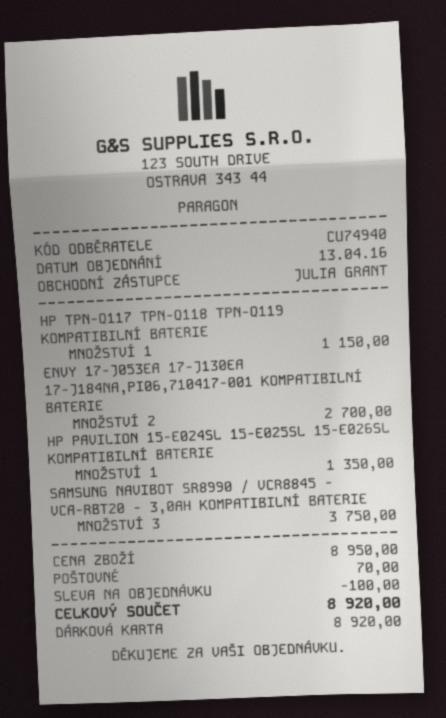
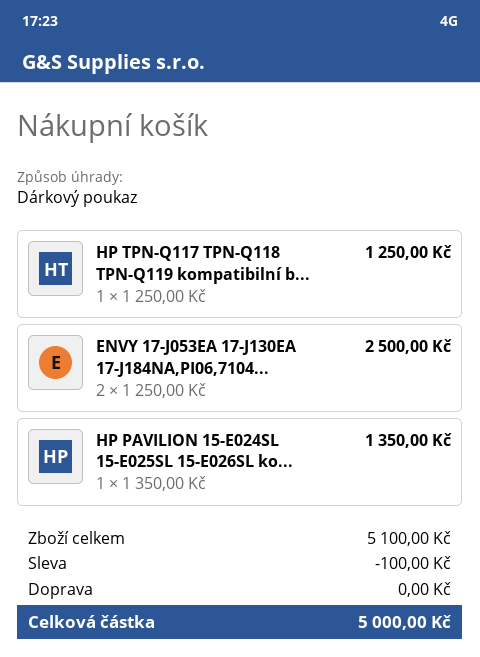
HP TPN-Q117 TPN-Q118 TPN-Q119 KOMPATIBILNÍ BATERIE: 1 for 1150.00 -> 1 for 1250.00
ENVY 17-J053EA 17-J130EA 17-J184NA,PI06,710417-001 KOMPATIBILNÍ BATERIE: 2 for 2700.00 -> 2 for 2500.00
SAMSUNG NAVIBOT SR8990 / VCR8845 - VCA-RBT20 - 3,0AH KOMPATIBILNÍ BATERIE: 3 for 3750.00 -> none
subtotal: 8950.00 -> 5100.00
shipping: 70.00 -> 0.00
total: 8920.00 -> 5000.00

